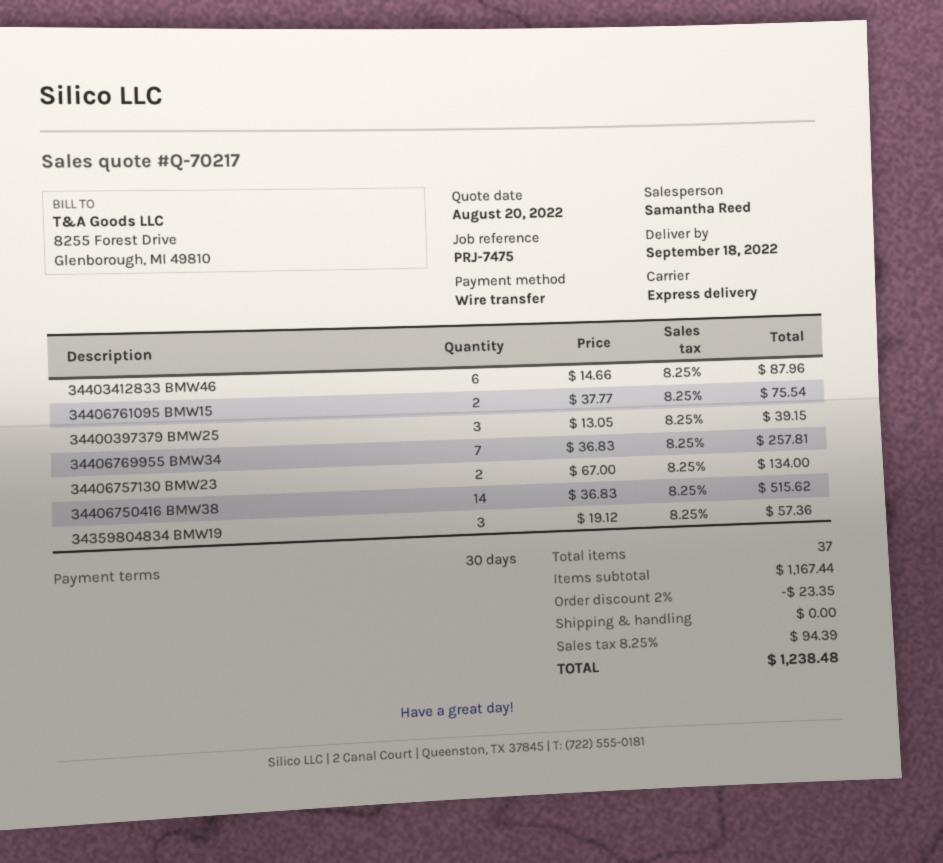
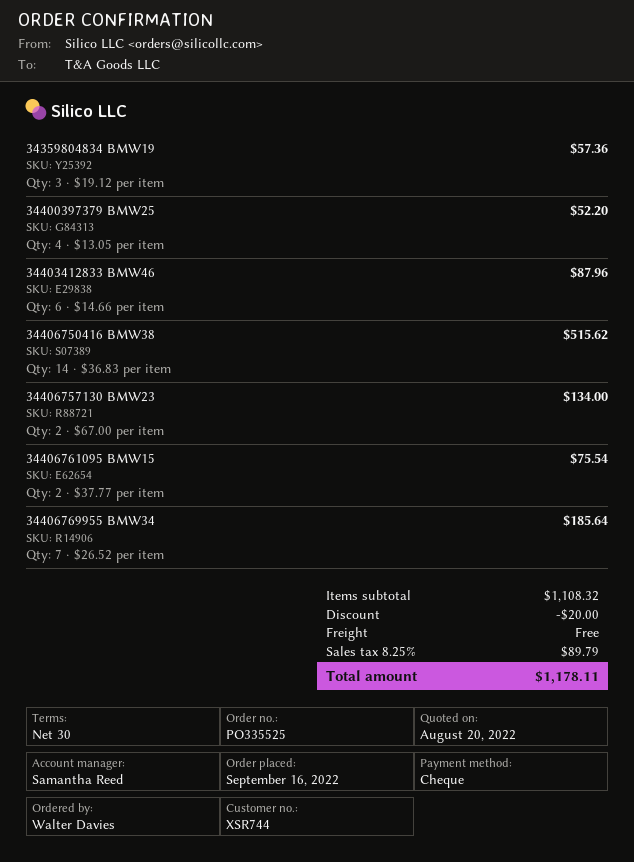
payment method: bank transfer -> cheque
34400397379 BMW25: 3 x 13.05 = 39.15 -> 4 x 13.05 = 52.20
34406769955 BMW34: 7 x 36.83 = 257.81 -> 7 x 26.52 = 185.64
subtotal: 1167.44 -> 1108.32
discount: 23.35 -> 20.00
tax: 8.25% = 94.39 -> 8.25% = 89.79
total: 1238.48 -> 1178.11

